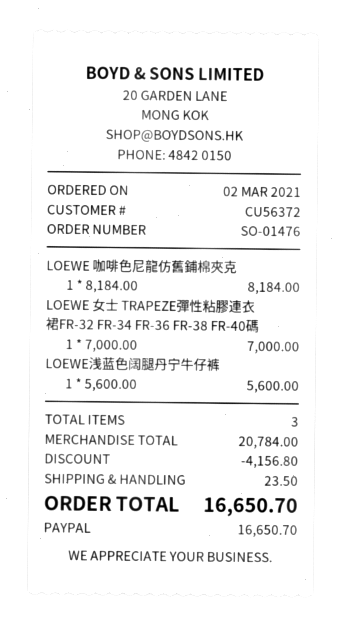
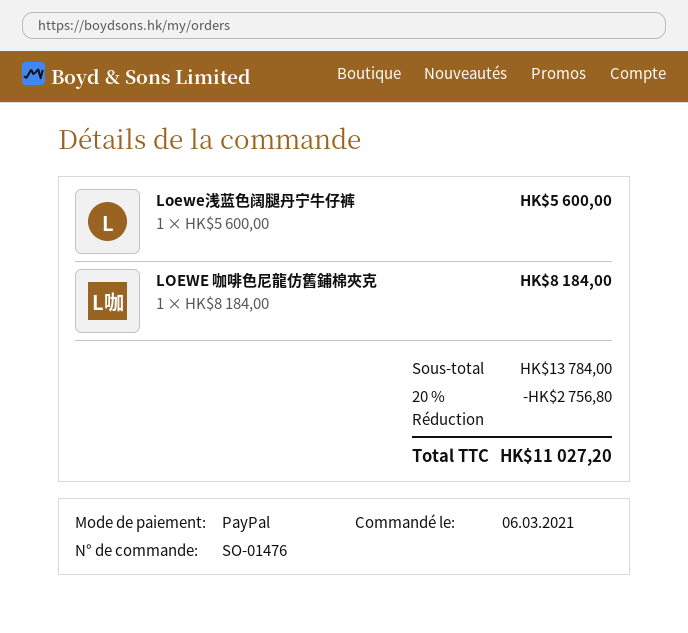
order date: 2021-03-02 -> 2021-03-06
LOEWE 女士 TRAPEZE彈性粘膠連衣裙FR-32 FR-34 FR-36 FR-38 FR-40碼: 1 x 7000.00 = 7000.00 -> none
subtotal: 20784.00 -> 13784.00
discount: 4156.80 -> 2756.80
shipping: 23.50 -> none
total: 16650.70 -> 11027.20

